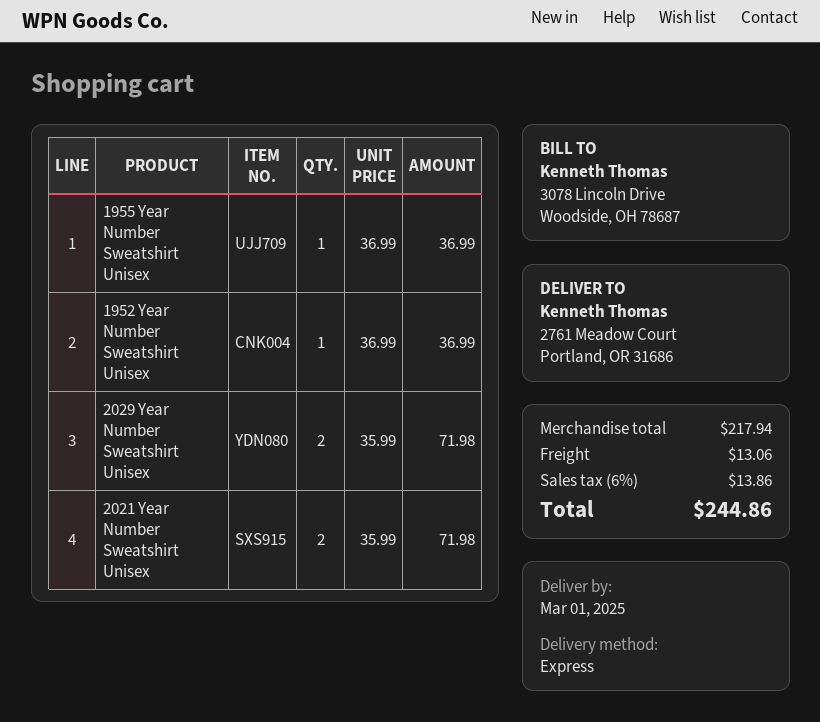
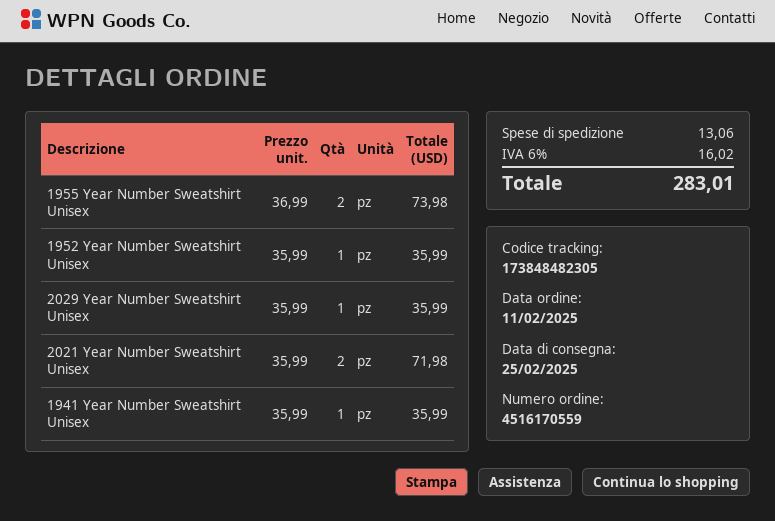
delivery date: 2025-03-01 -> 2025-02-25
1955 Year Number Sweatshirt Unisex: 1 x 36.99 = 36.99 -> 2 x 36.99 = 73.98
1952 Year Number Sweatshirt Unisex: 1 x 36.99 = 36.99 -> 1 x 35.99 = 35.99
2029 Year Number Sweatshirt Unisex: 2 x 35.99 = 71.98 -> 1 x 35.99 = 35.99
1941 Year Number Sweatshirt Unisex: none -> 1 x 35.99 = 35.99
tax: 6% = 13.86 -> 6% = 16.02
total: 244.86 -> 283.01

